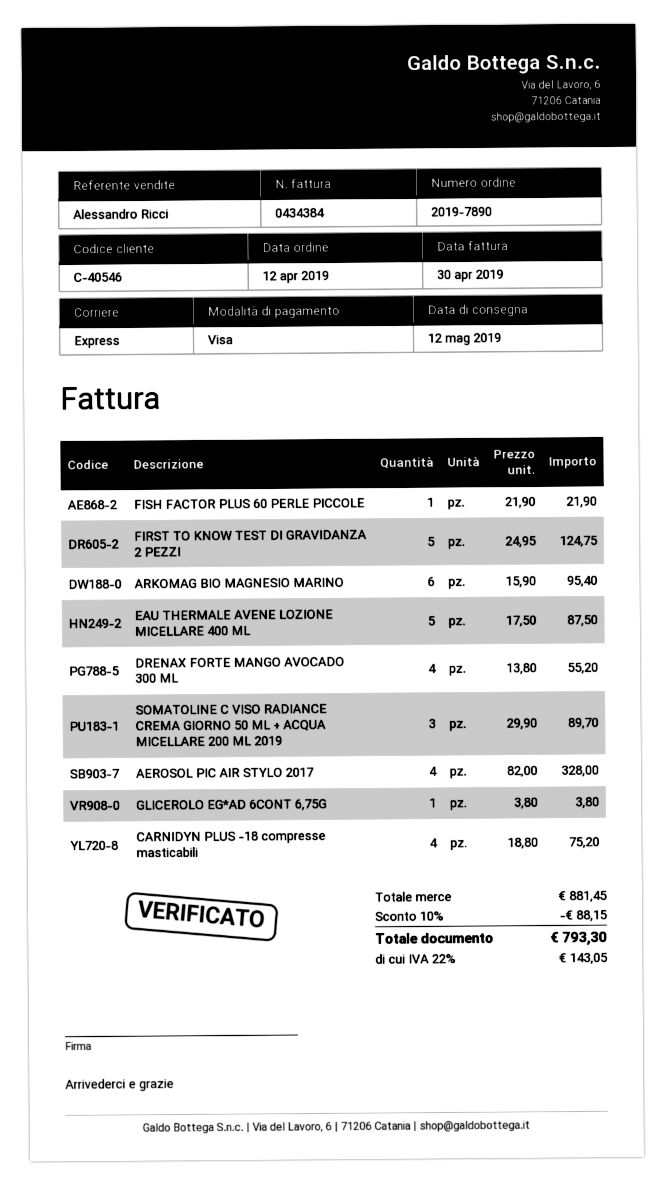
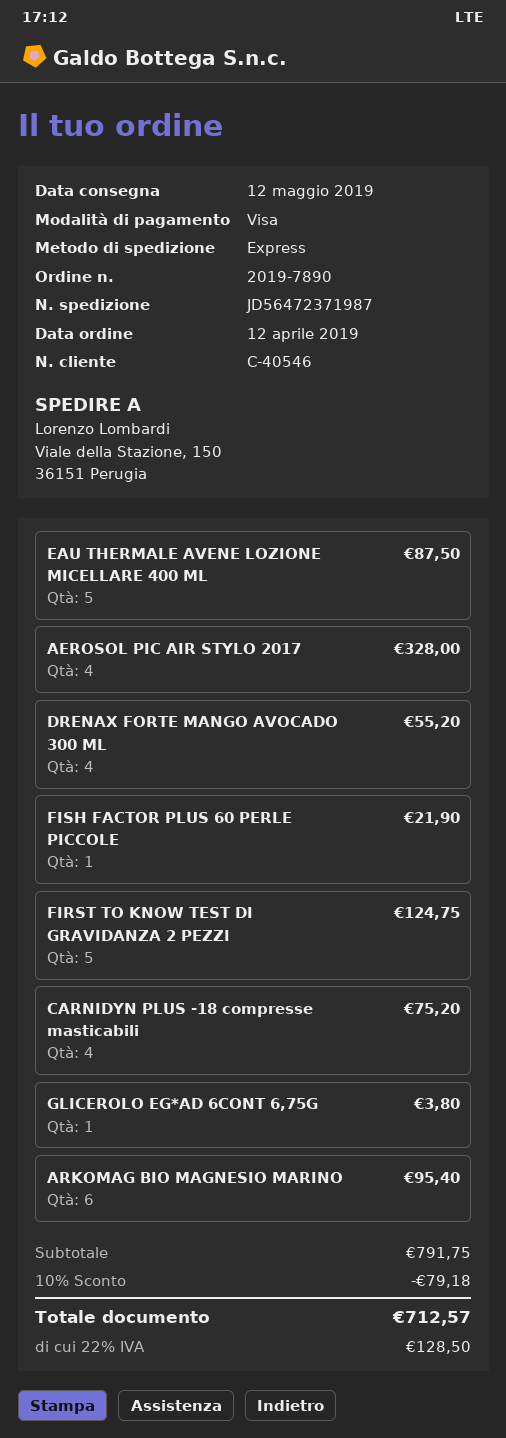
SOMATOLINE C VISO RADIANCE CREMA GIORNO 50 ML + ACQUA MICELLARE 200 ML 2019: 3 for 89.70 -> none
subtotal: 881.45 -> 791.75
discount: 10% = 88.15 -> 10% = 79.18
tax: 22% = 143.05 -> 22% = 128.50
total: 793.30 -> 712.57

